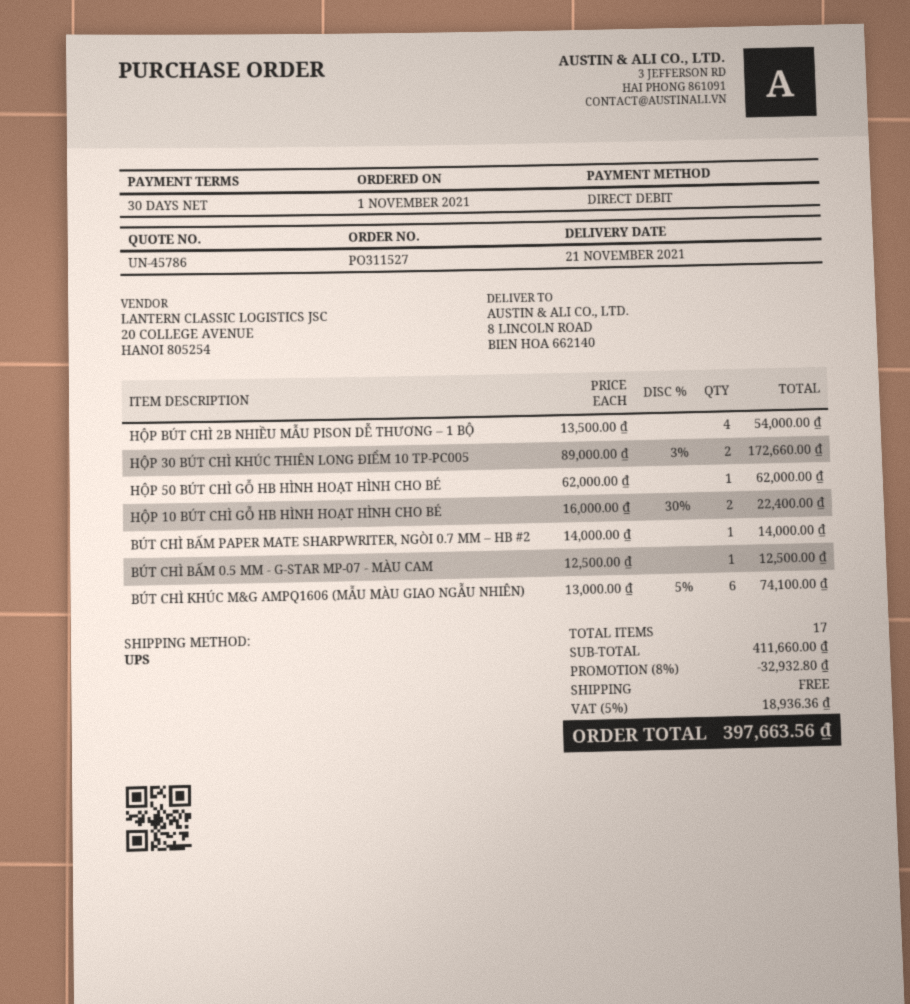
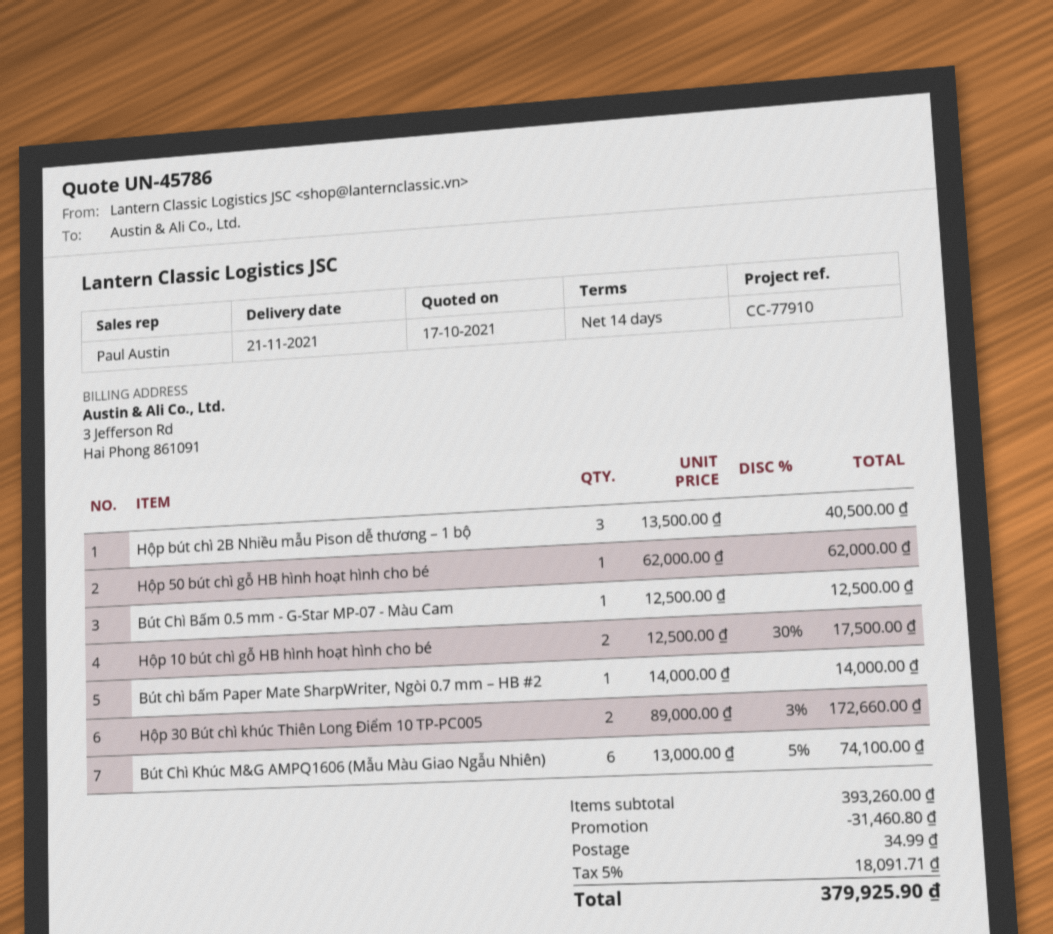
payment terms: 30 days -> 14 days
HỘP BÚT CHÌ 2B NHIỀU MẪU PISON DỄ THƯƠNG – 1 BỘ: 4 x 13500.00 = 54000.00 -> 3 x 13500.00 = 40500.00
HỘP 10 BÚT CHÌ GỖ HB HÌNH HOẠT HÌNH CHO BÉ: 2 x 16000.00 - 30% = 22400.00 -> 2 x 12500.00 - 30% = 17500.00
subtotal: 411660.00 -> 393260.00
discount: 32932.80 -> 31460.80
shipping: 0.00 -> 34.99
tax: 5% = 18936.36 -> 5% = 18091.71
total: 397663.56 -> 379925.90

